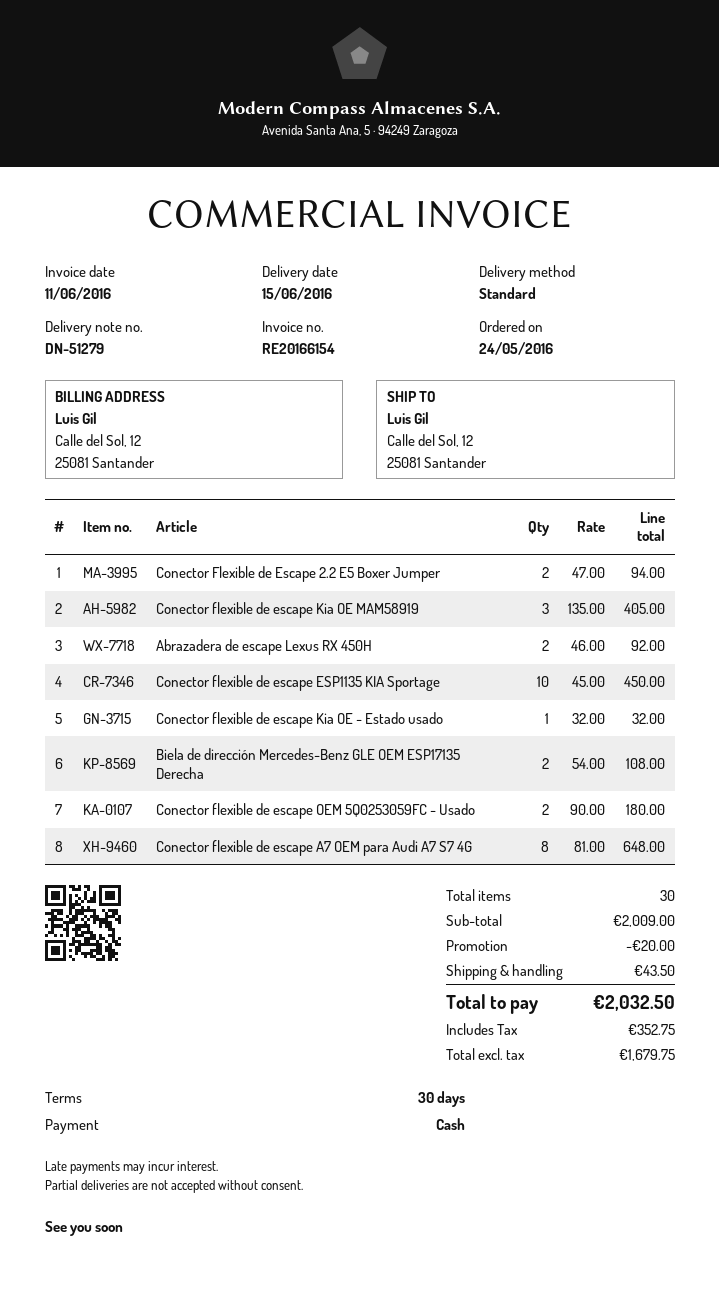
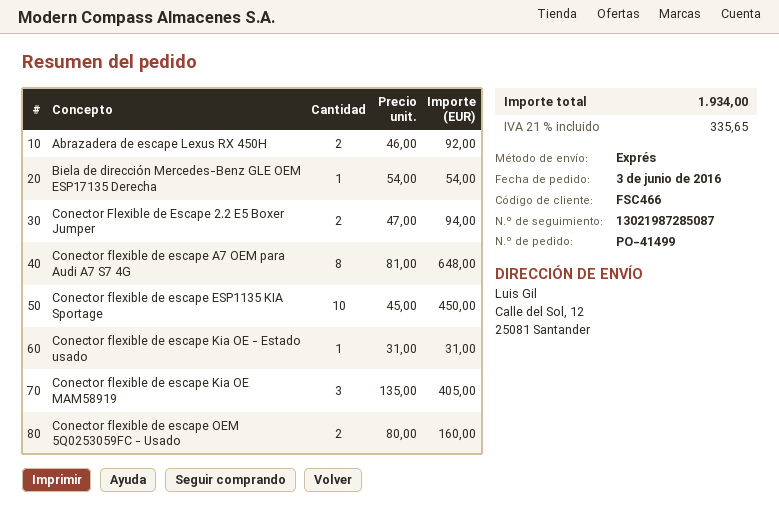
order date: 2016-05-24 -> 2016-06-03
shipping method: standard -> express
Conector flexible de escape Kia OE - Estado usado: 1 x 32.00 = 32.00 -> 1 x 31.00 = 31.00
Biela de dirección Mercedes-Benz GLE OEM ESP17135 Derecha: 2 x 54.00 = 108.00 -> 1 x 54.00 = 54.00
Conector flexible de escape OEM 5Q0253059FC - Usado: 2 x 90.00 = 180.00 -> 2 x 80.00 = 160.00
discount: 20.00 -> none
shipping: 43.50 -> none
tax: 352.75 -> 335.65
total: 2032.50 -> 1934.00

